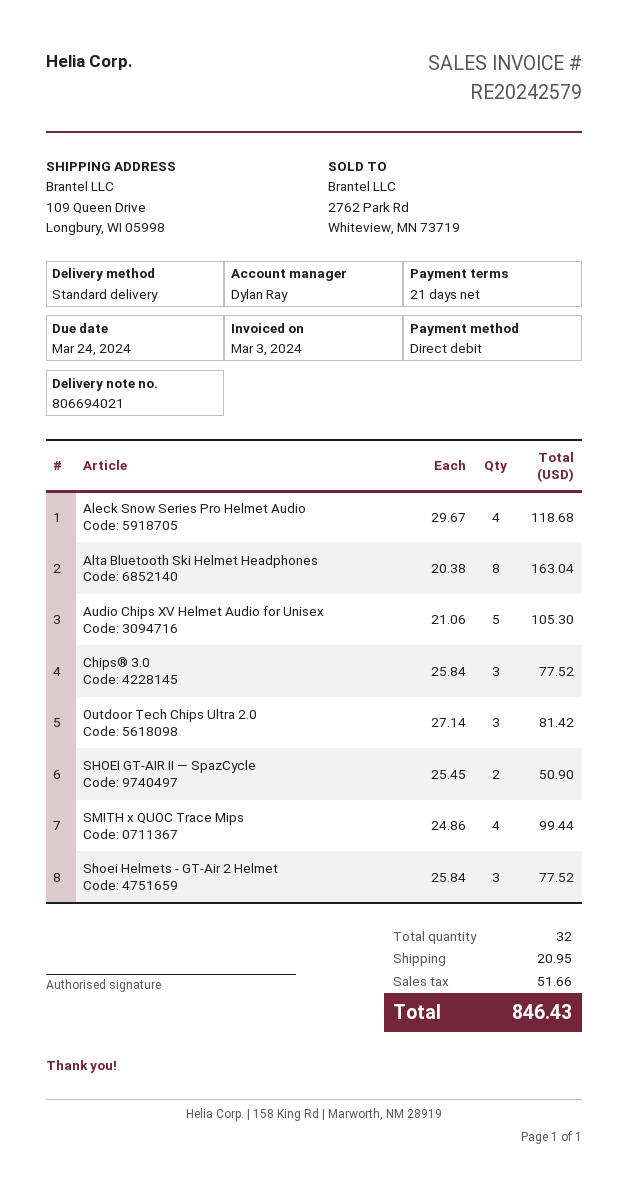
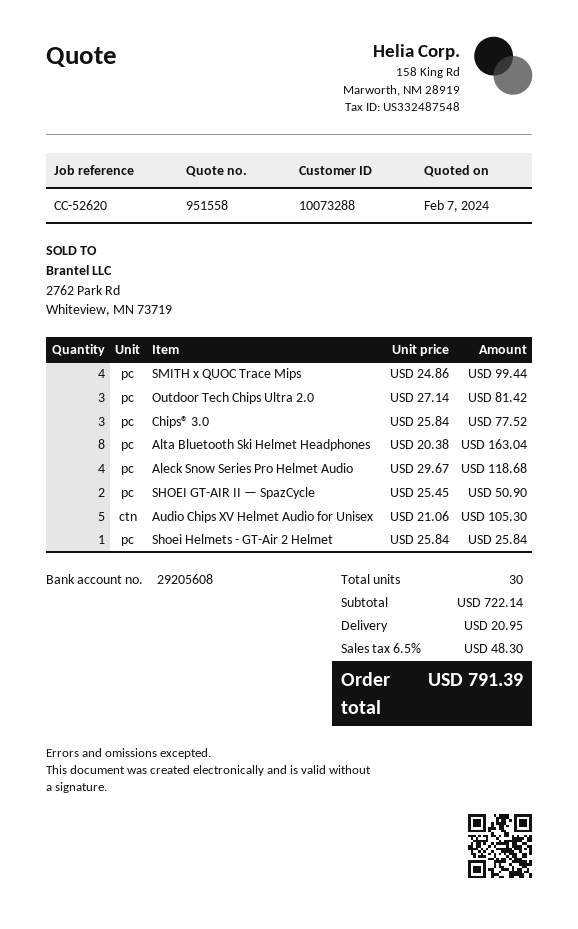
Shoei Helmets - GT-Air 2 Helmet: 3 x 25.84 = 77.52 -> 1 x 25.84 = 25.84
total quantity: 32 -> 30
tax: 51.66 -> 48.30
total: 846.43 -> 791.39

